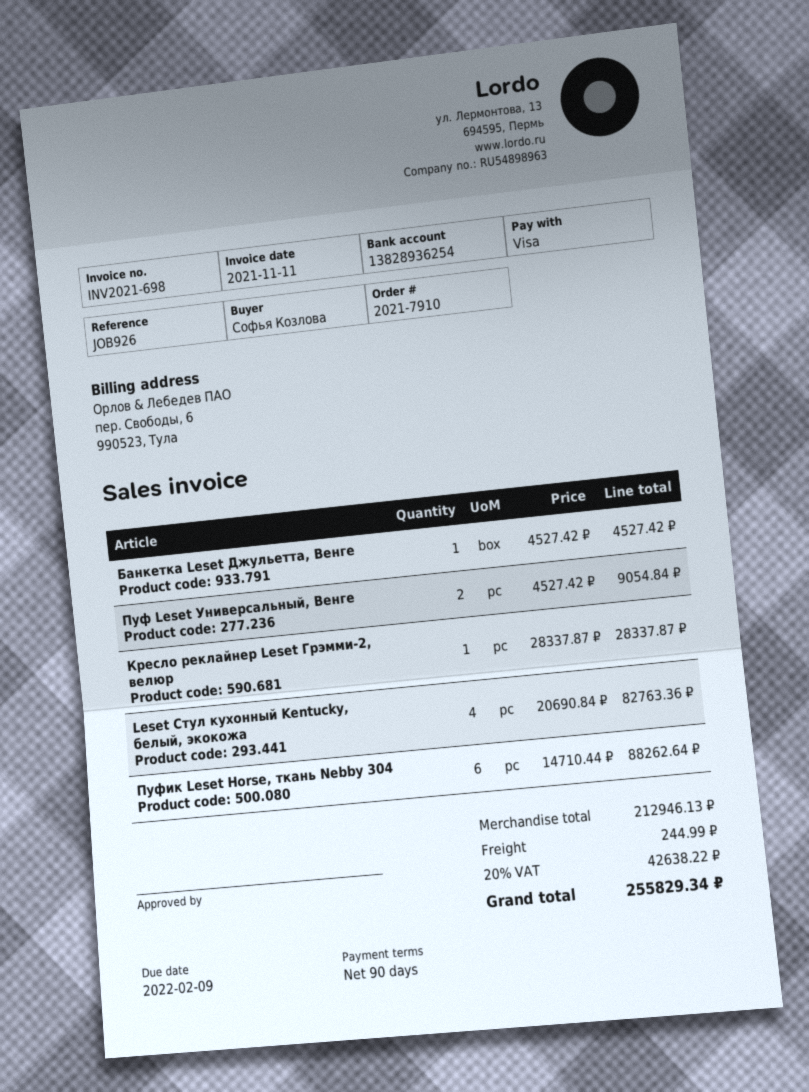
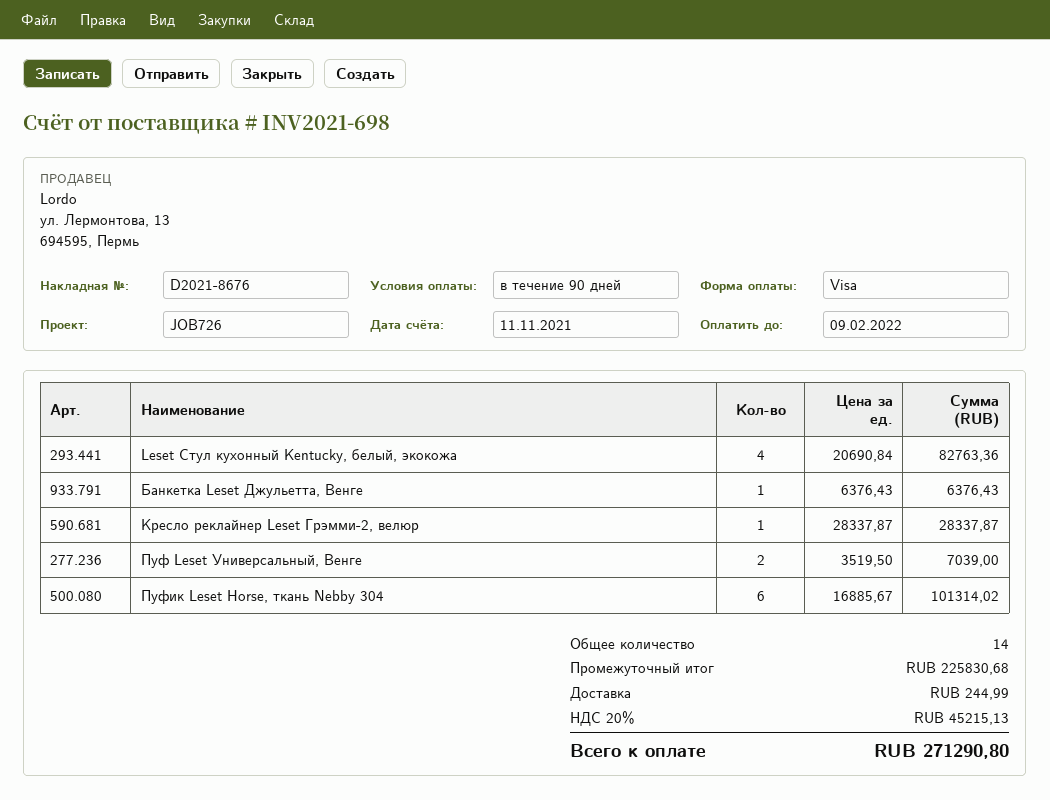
reference: JOB926 -> JOB726
Банкетка Leset Джульетта, Венге: 1 x 4527.42 = 4527.42 -> 1 x 6376.43 = 6376.43
Пуф Leset Универсальный, Венге: 2 x 4527.42 = 9054.84 -> 2 x 3519.50 = 7039.00
Пуфик Leset Horse, ткань Nebby 304: 6 x 14710.44 = 88262.64 -> 6 x 16885.67 = 101314.02
subtotal: 212946.13 -> 225830.68
tax: 20% = 42638.22 -> 20% = 45215.13
total: 255829.34 -> 271290.80

